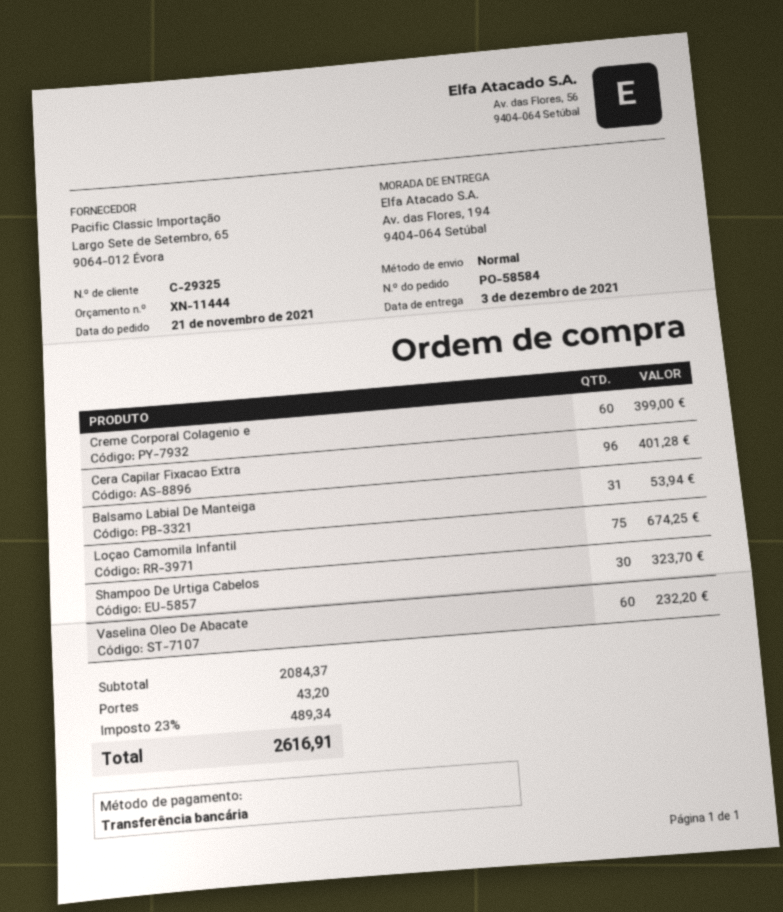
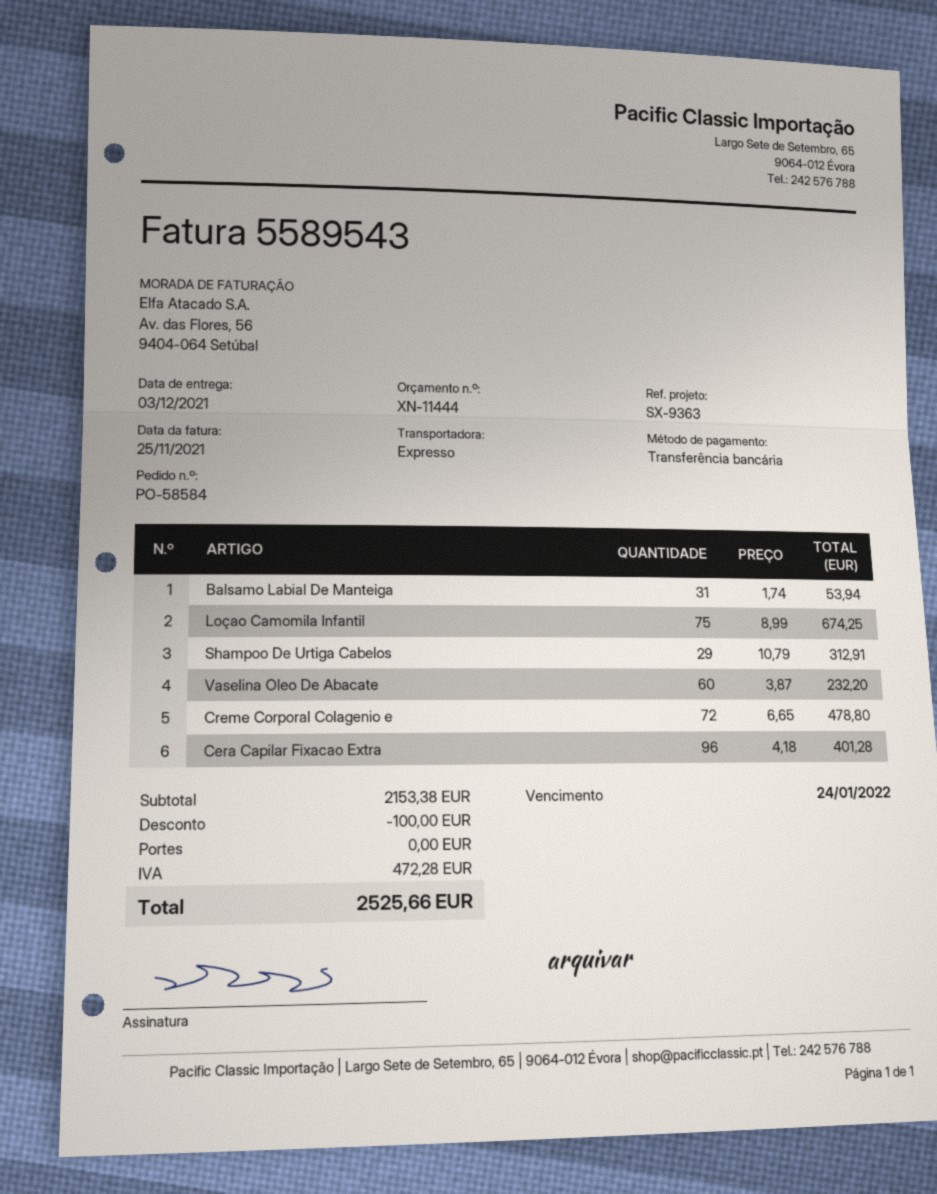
shipping method: standard -> express
Creme Corporal Colagenio e: 60 for 399.00 -> 72 for 478.80
Shampoo De Urtiga Cabelos: 30 for 323.70 -> 29 for 312.91
subtotal: 2084.37 -> 2153.38
discount: none -> 100.00
shipping: 43.20 -> 0.00
tax: 489.34 -> 472.28
total: 2616.91 -> 2525.66

